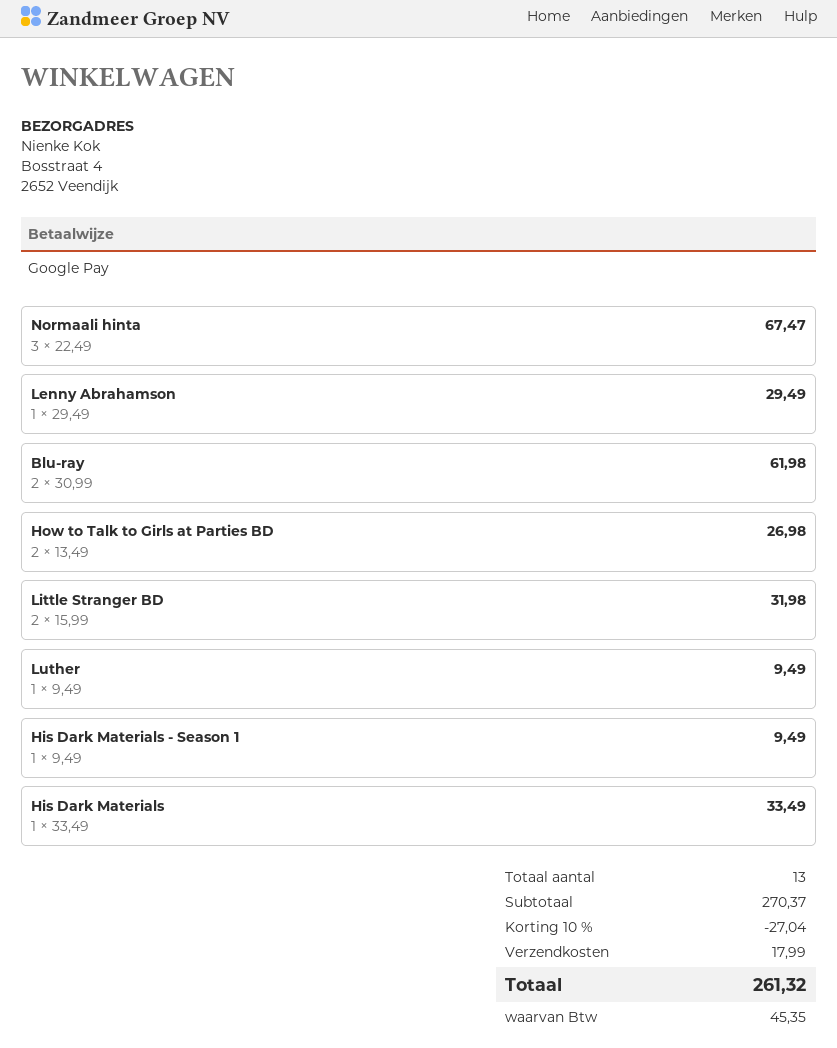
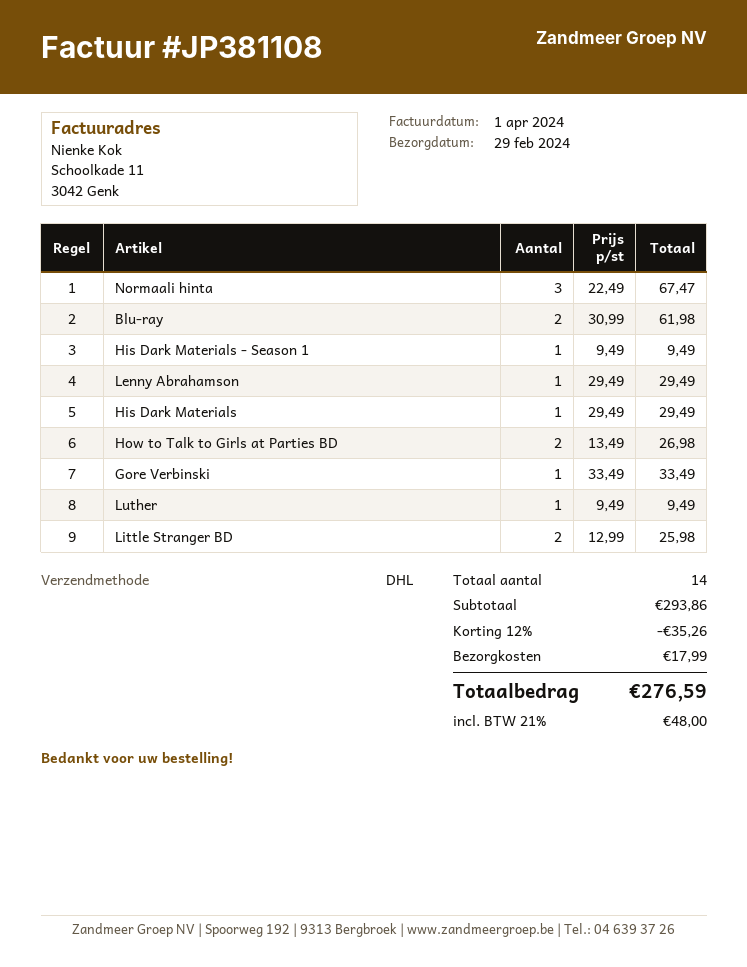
Little Stranger BD: 2 x 15.99 = 31.98 -> 2 x 12.99 = 25.98
His Dark Materials: 1 x 33.49 = 33.49 -> 1 x 29.49 = 29.49
Gore Verbinski: none -> 1 x 33.49 = 33.49
total quantity: 13 -> 14
subtotal: 270.37 -> 293.86
discount: 10% = 27.04 -> 12% = 35.26
tax: 45.35 -> 48.00
total: 261.32 -> 276.59

